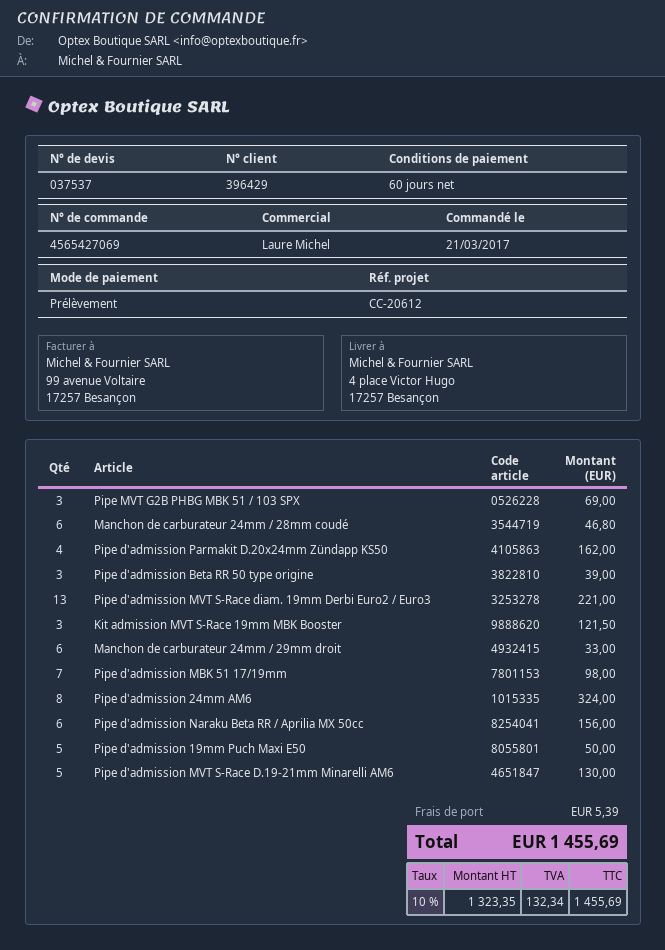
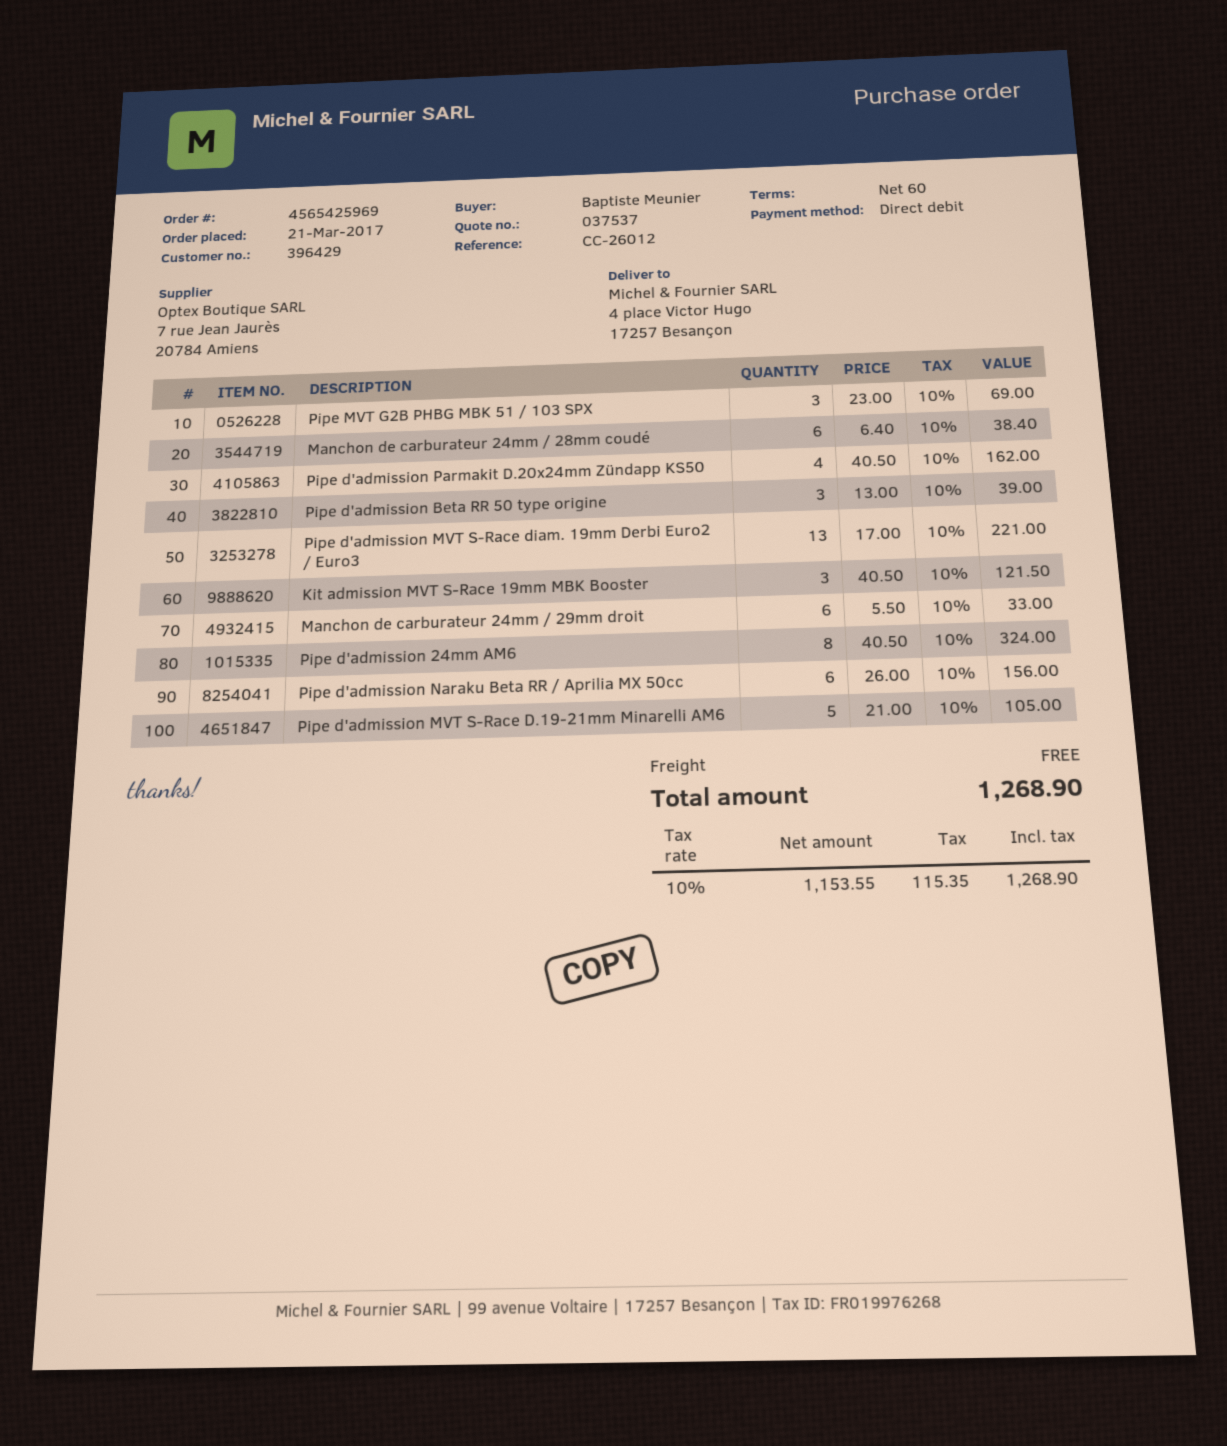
order number: 4565427069 -> 4565425969
reference: CC-20612 -> CC-26012
Manchon de carburateur 24mm / 28mm coudé: 6 for 46.80 -> 6 for 38.40
Pipe d'admission MBK 51 17/19mm: 7 for 98.00 -> none
Pipe d'admission 19mm Puch Maxi E50: 5 for 50.00 -> none
Pipe d'admission MVT S-Race D.19-21mm Minarelli AM6: 5 for 130.00 -> 5 for 105.00
shipping: 5.39 -> 0.00
net: 1323.35 -> 1153.55
tax: 10% = 132.34 -> 10% = 115.35
total: 1455.69 -> 1268.90

